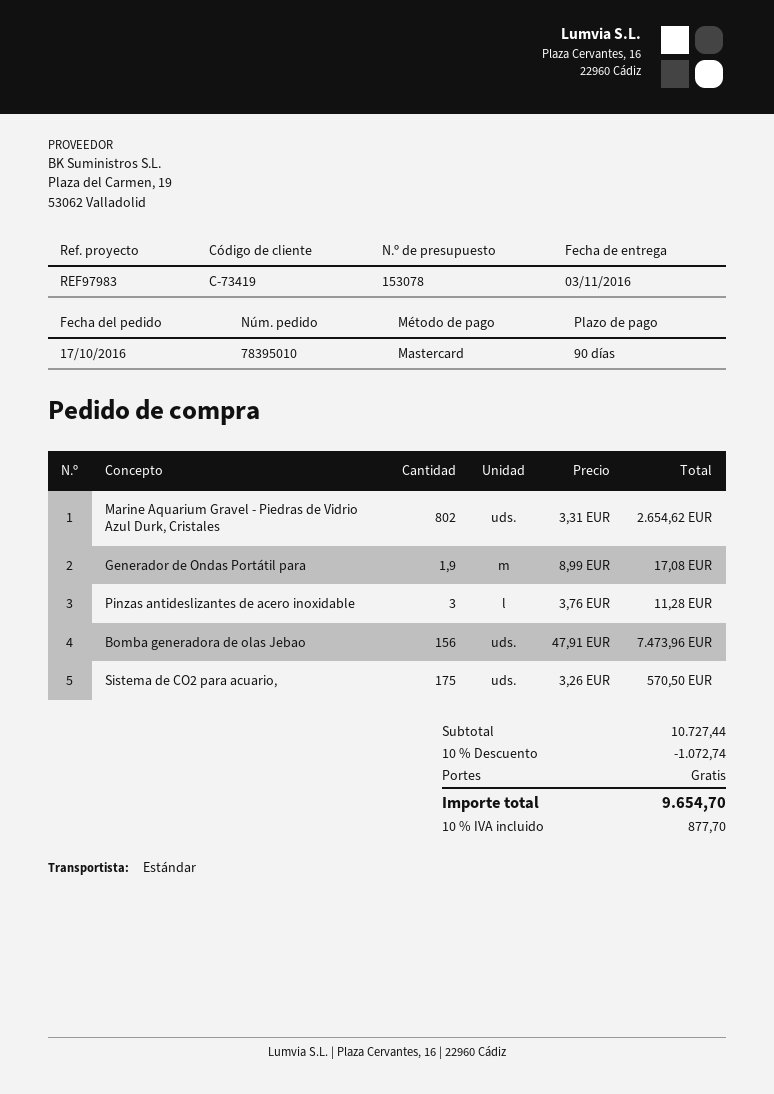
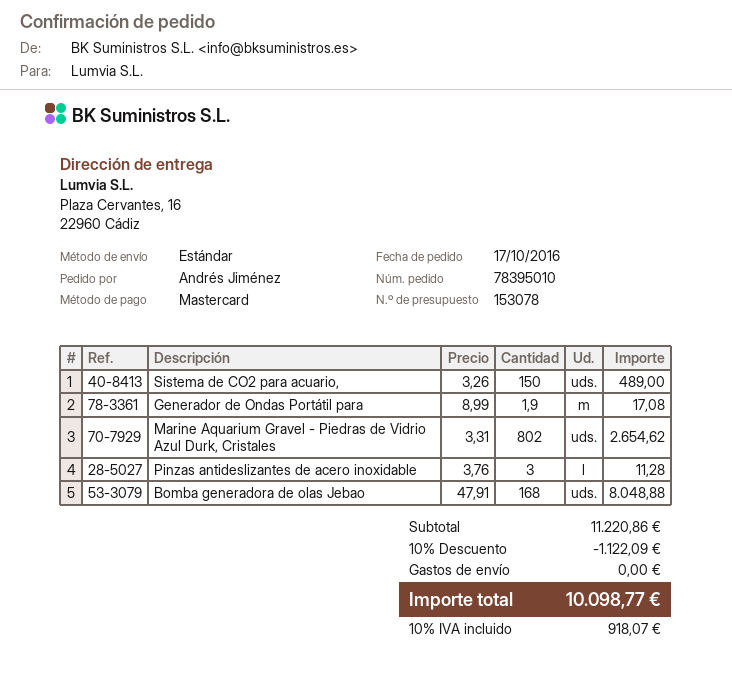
Bomba generadora de olas Jebao: 156 x 47.91 = 7473.96 -> 168 x 47.91 = 8048.88
Sistema de CO2 para acuario,: 175 x 3.26 = 570.50 -> 150 x 3.26 = 489.00
subtotal: 10727.44 -> 11220.86
discount: 10% = 1072.74 -> 10% = 1122.09
tax: 10% = 877.70 -> 10% = 918.07
total: 9654.70 -> 10098.77

